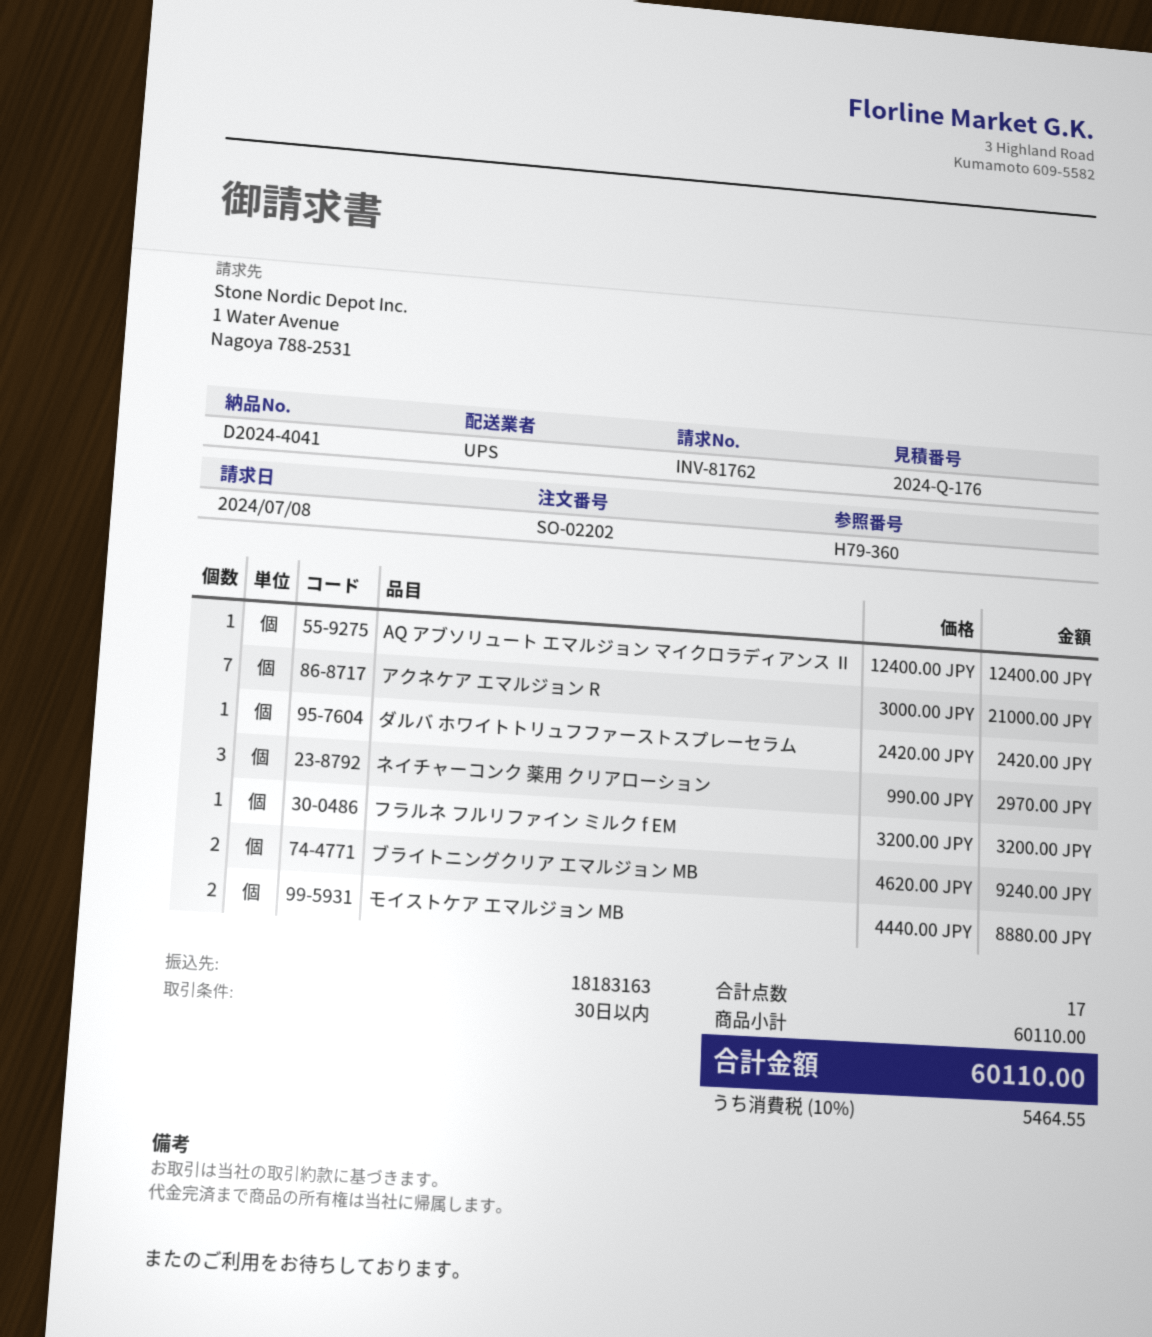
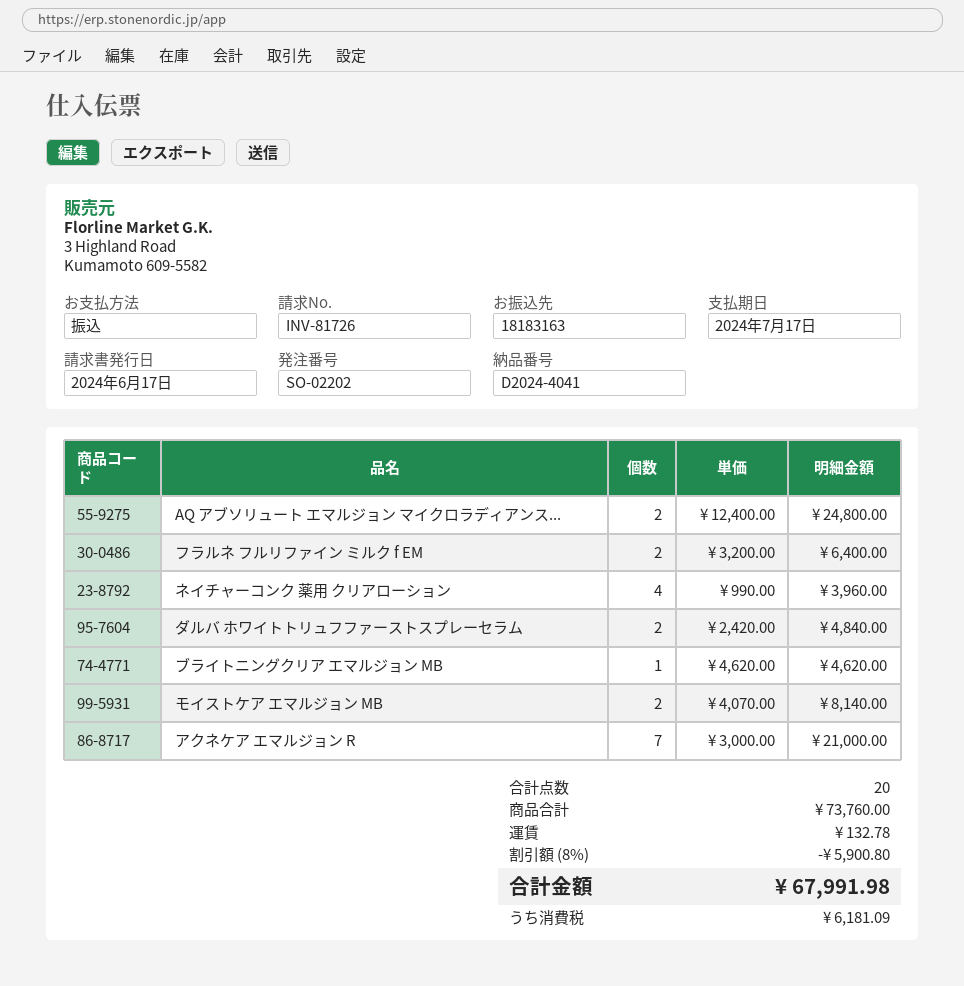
invoice number: INV-81762 -> INV-81726
invoice date: 2024-07-08 -> 2024-06-17
AQ アブソリュート エマルジョン マイクロラディアンス Ⅱ: 1 x 12400.00 = 12400.00 -> 2 x 12400.00 = 24800.00
ダルバ ホワイトトリュフファーストスプレーセラム: 1 x 2420.00 = 2420.00 -> 2 x 2420.00 = 4840.00
ネイチャーコンク 薬用 クリアローション: 3 x 990.00 = 2970.00 -> 4 x 990.00 = 3960.00
フラルネ フルリファイン ミルク f EM: 1 x 3200.00 = 3200.00 -> 2 x 3200.00 = 6400.00
ブライトニングクリア エマルジョン MB: 2 x 4620.00 = 9240.00 -> 1 x 4620.00 = 4620.00
モイストケア エマルジョン MB: 2 x 4440.00 = 8880.00 -> 2 x 4070.00 = 8140.00
total quantity: 17 -> 20
subtotal: 60110.00 -> 73760.00
discount: none -> 8% = 5900.80
shipping: none -> 132.78
tax: 5464.55 -> 6181.09
total: 60110.00 -> 67991.98

